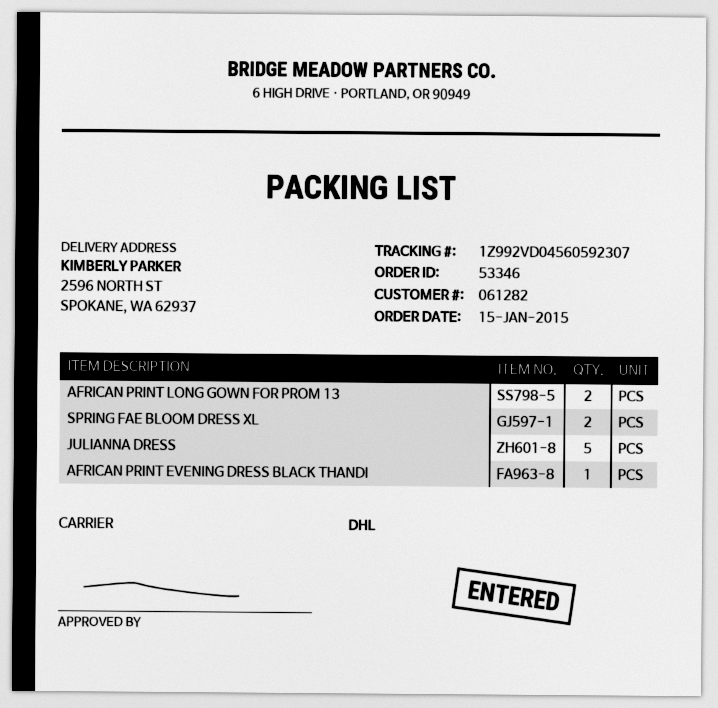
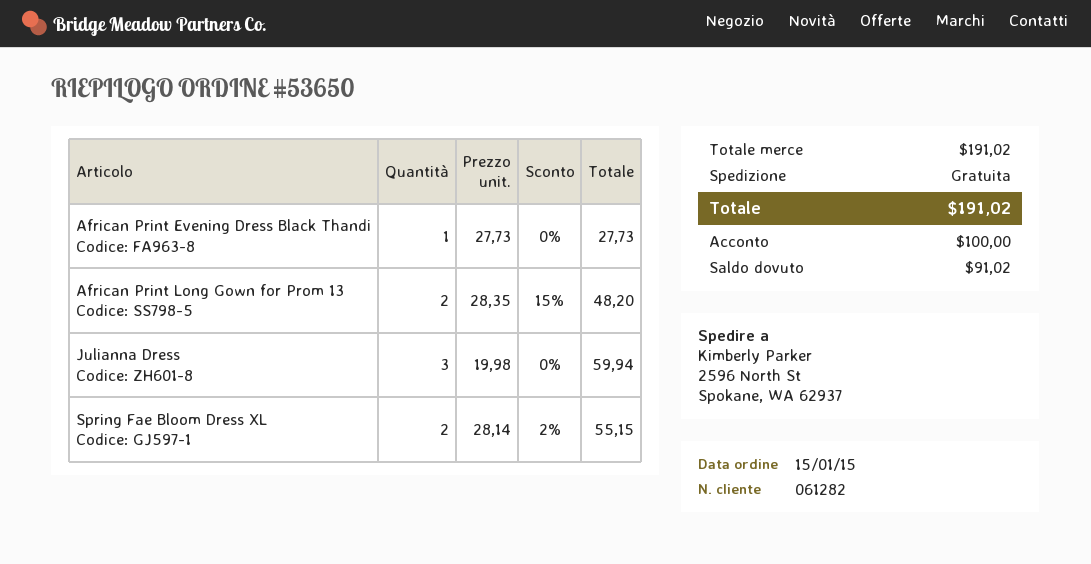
order number: 53346 -> 53650
JULIANNA DRESS: 5 -> 3

